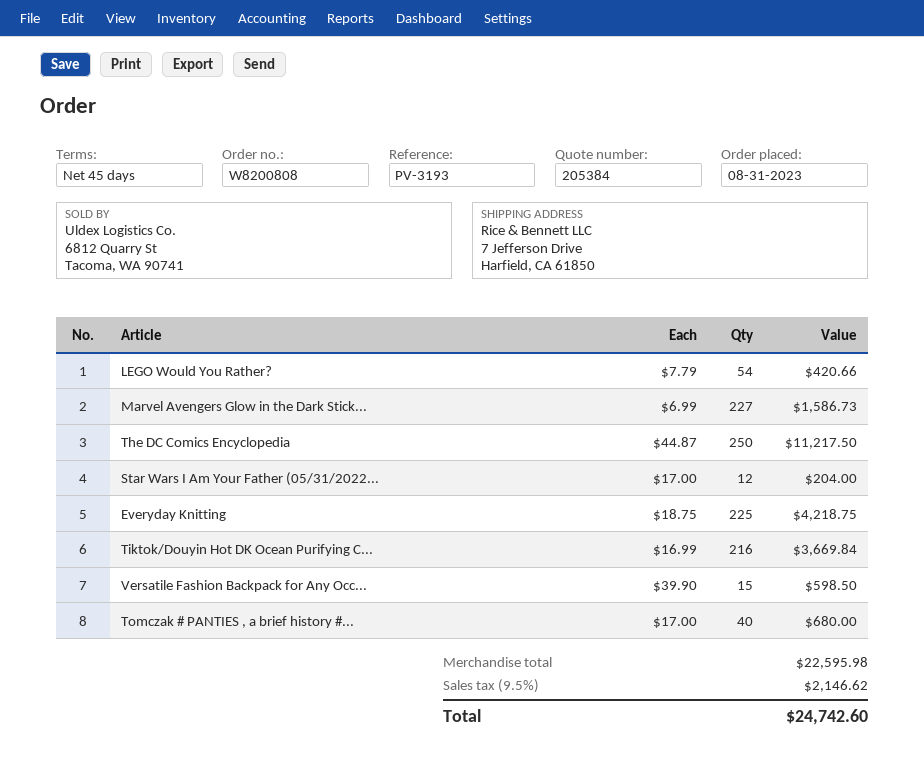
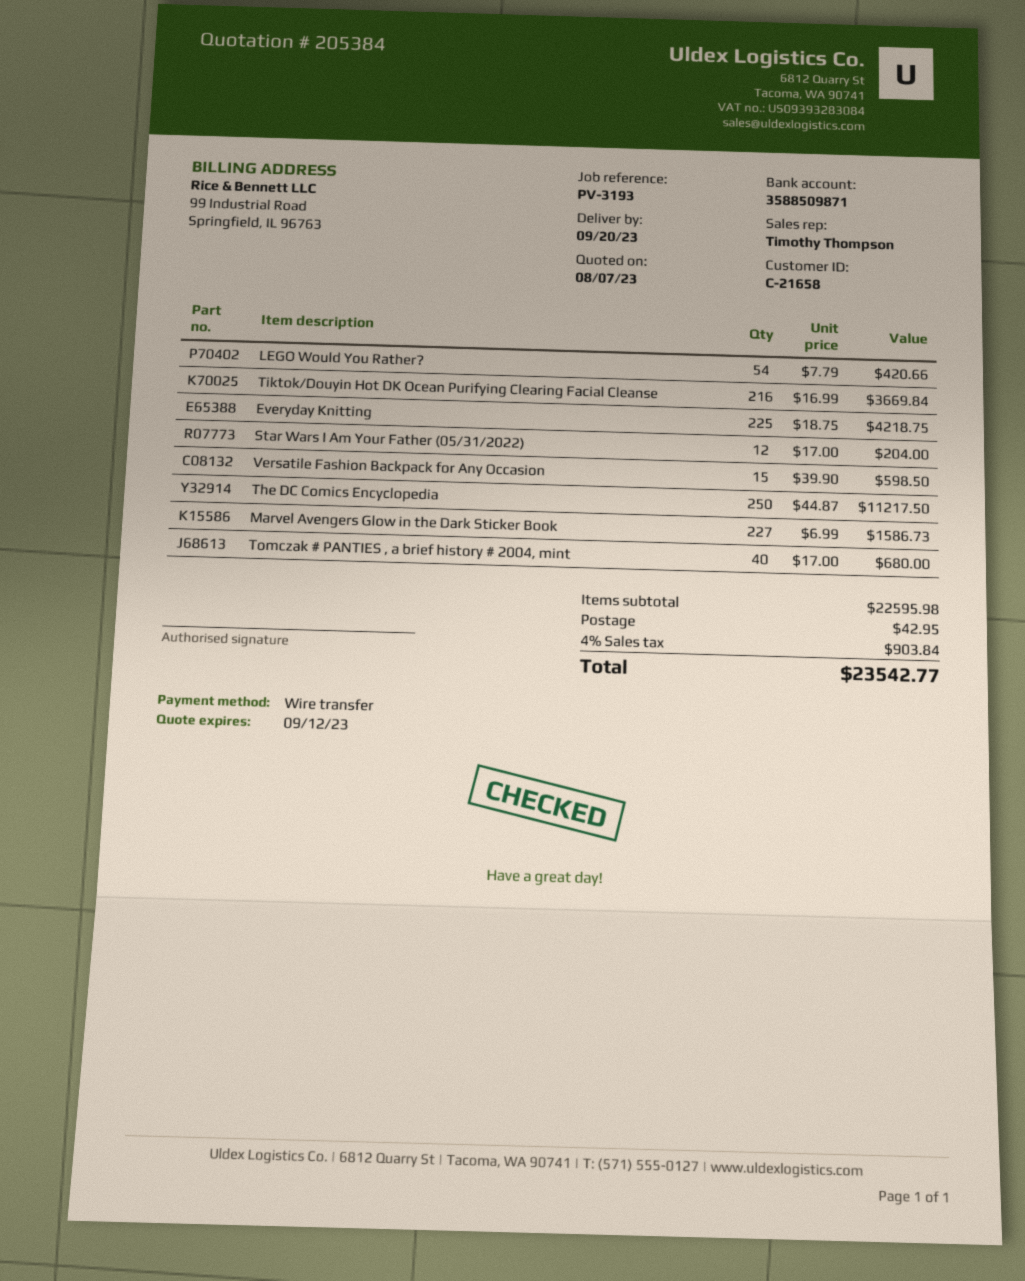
shipping: none -> 42.95
tax: 9.5% = 2146.62 -> 4% = 903.84
total: 24742.60 -> 23542.77

